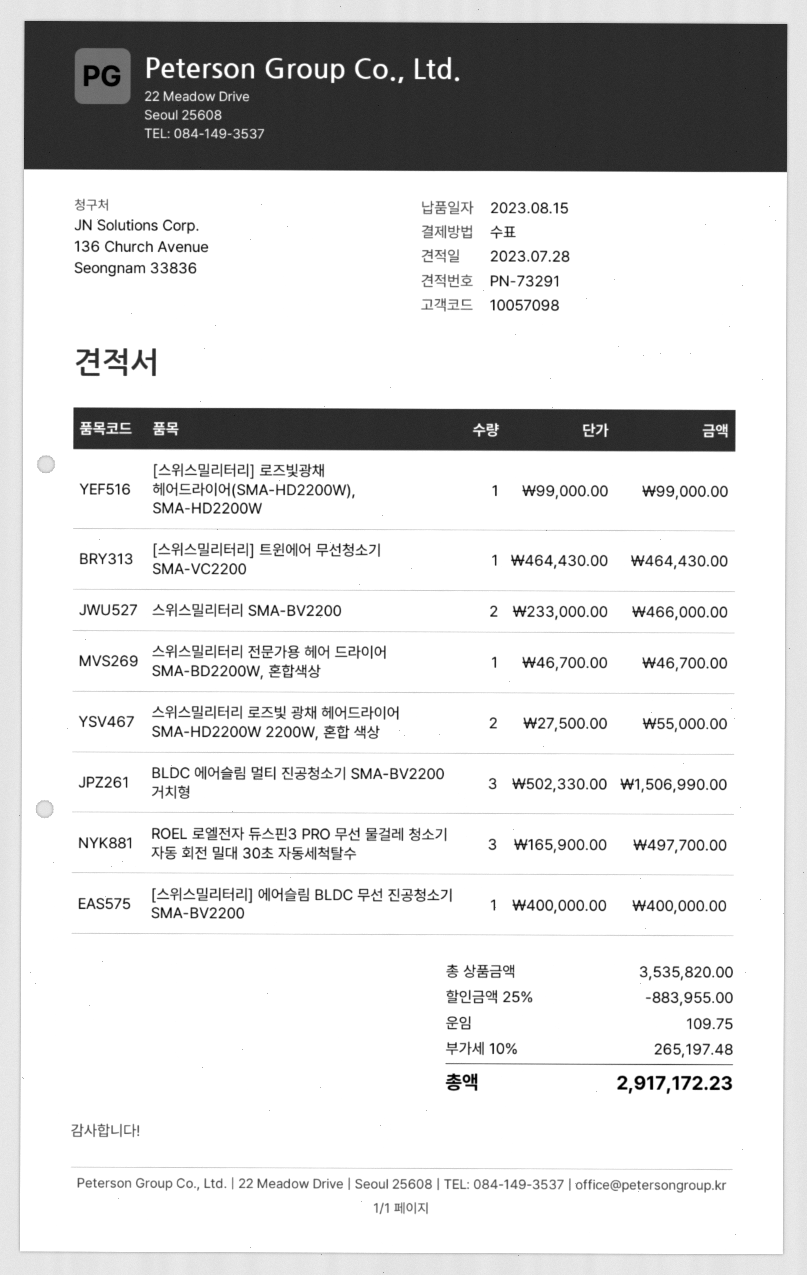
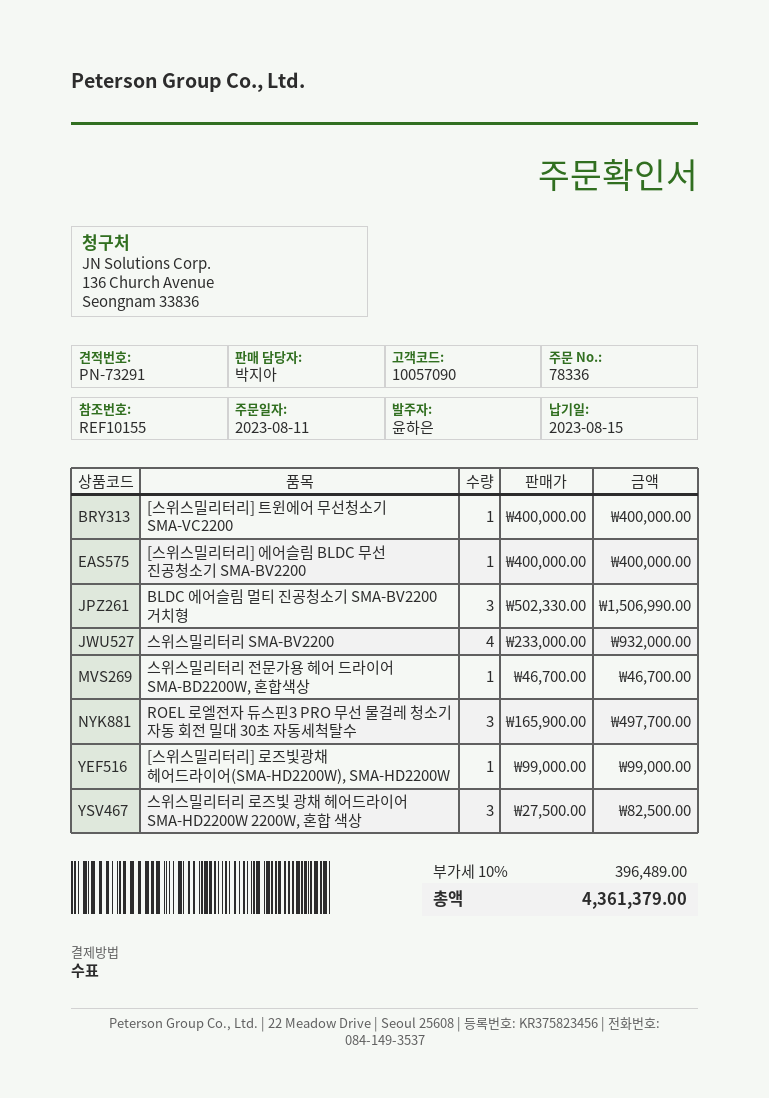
customer number: 10057098 -> 10057090
[스위스밀리터리] 트윈에어 무선청소기 SMA-VC2200: 1 x 464430.00 = 464430.00 -> 1 x 400000.00 = 400000.00
스위스밀리터리 SMA-BV2200: 2 x 233000.00 = 466000.00 -> 4 x 233000.00 = 932000.00
스위스밀리터리 로즈빛 광채 헤어드라이어 SMA-HD2200W 2200W, 혼합 색상: 2 x 27500.00 = 55000.00 -> 3 x 27500.00 = 82500.00
discount: 25% = 883955.00 -> none
shipping: 109.75 -> none
tax: 10% = 265197.48 -> 10% = 396489.00
total: 2917172.23 -> 4361379.00

